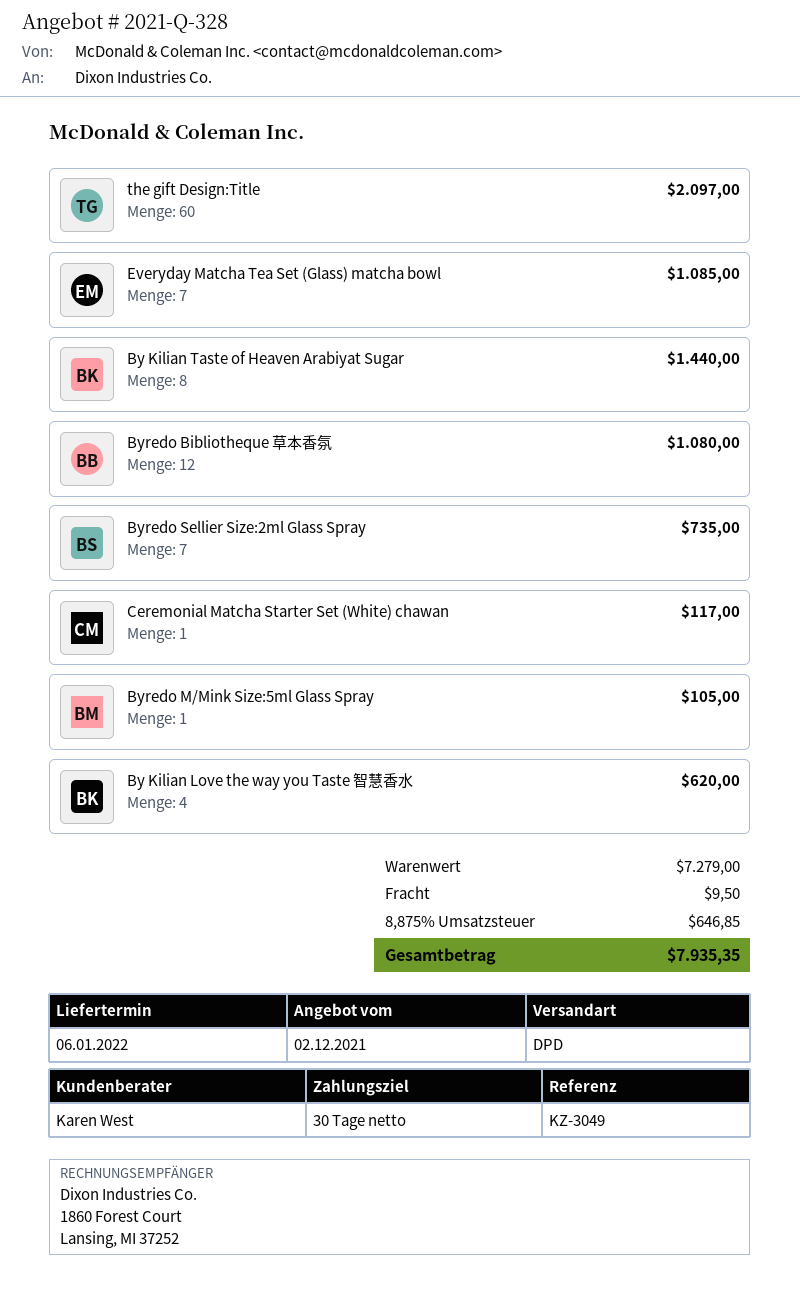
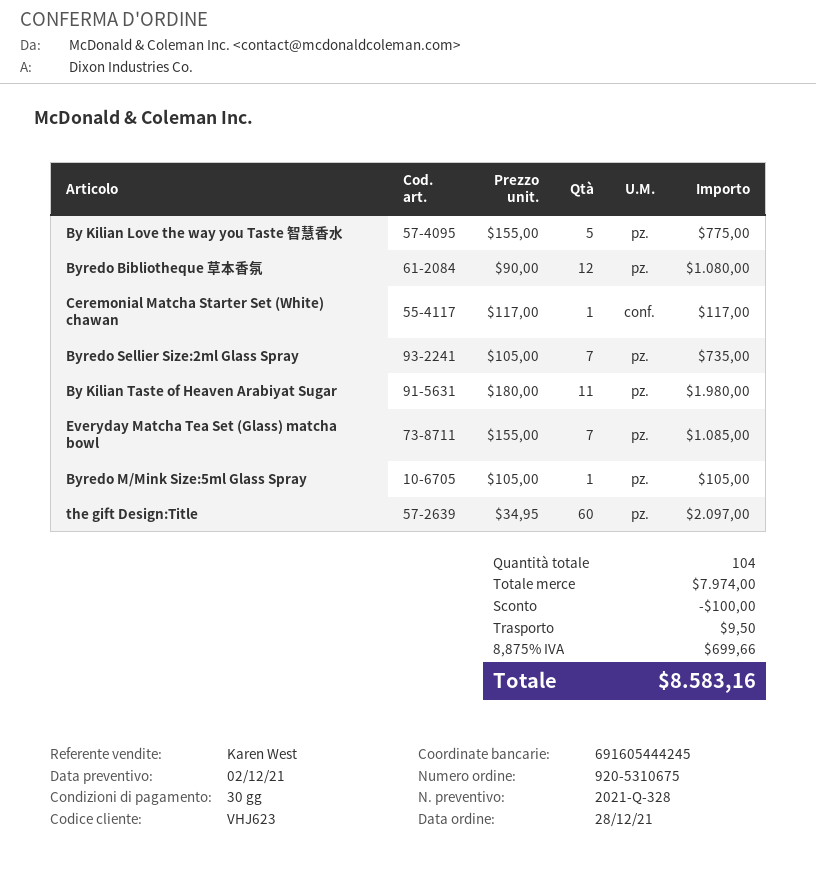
By Kilian Taste of Heaven Arabiyat Sugar: 8 for 1440.00 -> 11 for 1980.00
By Kilian Love the way you Taste 智慧香水: 4 for 620.00 -> 5 for 775.00
subtotal: 7279.00 -> 7974.00
discount: none -> 100.00
tax: 8.875% = 646.85 -> 8.875% = 699.66
total: 7935.35 -> 8583.16

